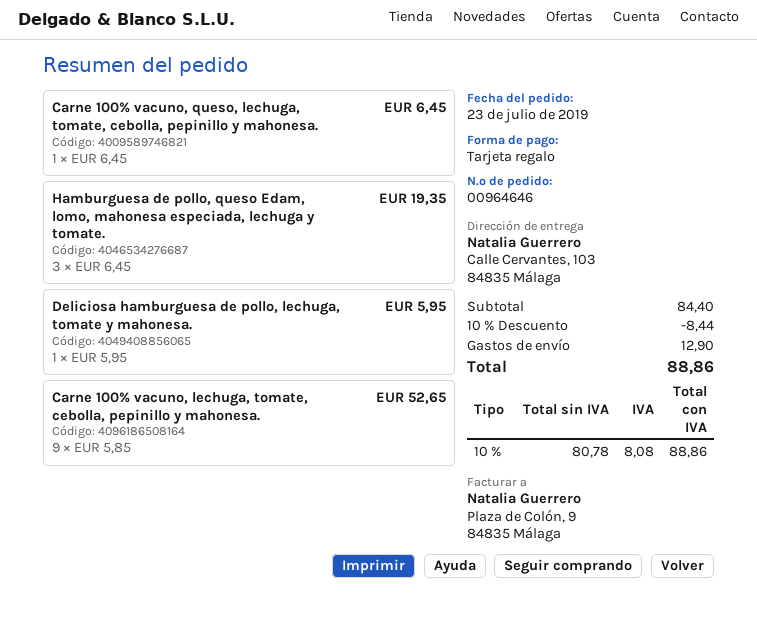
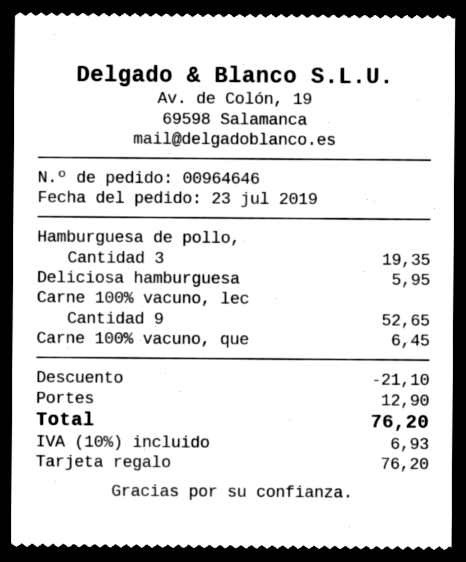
discount: 8.44 -> 21.10
tax: 10% = 8.08 -> 10% = 6.93
total: 88.86 -> 76.20

